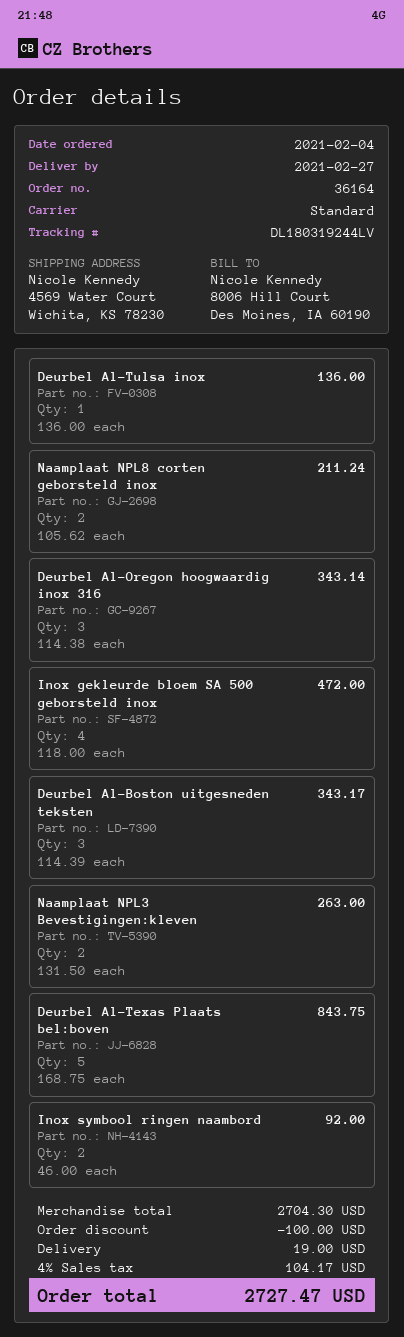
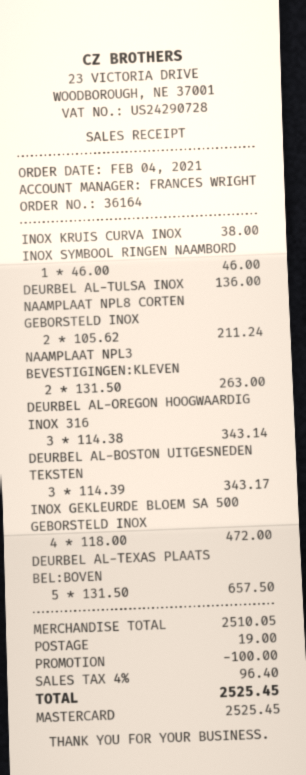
Deurbel Al-Texas Plaats bel:boven: 5 x 168.75 = 843.75 -> 5 x 131.50 = 657.50
Inox symbool ringen naambord: 2 x 46.00 = 92.00 -> 1 x 46.00 = 46.00
INOX KRUIS CURVA INOX: none -> 1 x 38.00 = 38.00
subtotal: 2704.30 -> 2510.05
tax: 4% = 104.17 -> 4% = 96.40
total: 2727.47 -> 2525.45

